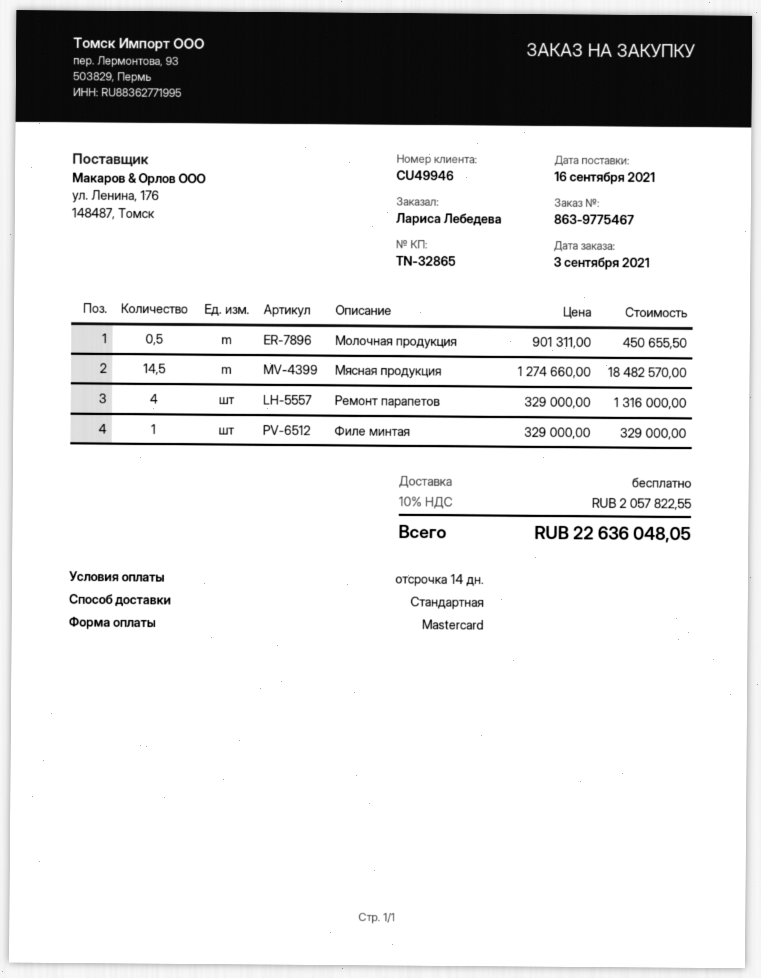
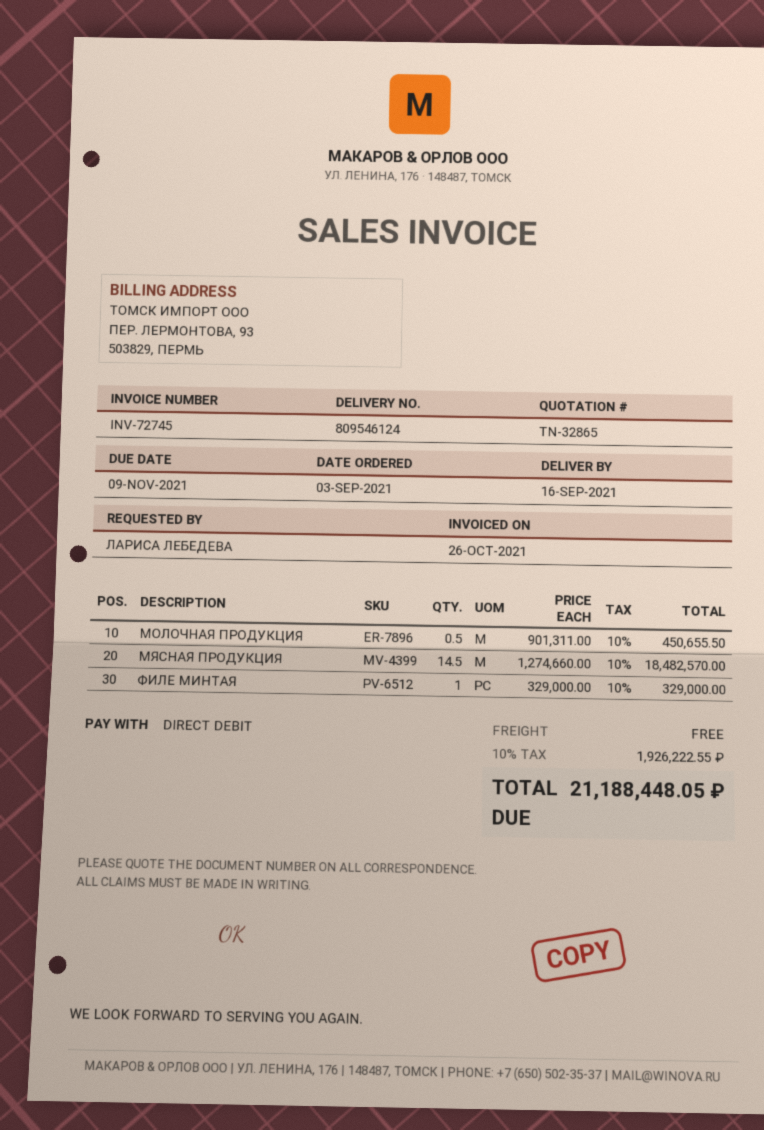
payment method: Mastercard -> direct debit
Ремонт парапетов: 4 x 329000.00 = 1316000.00 -> none
tax: 10% = 2057822.55 -> 10% = 1926222.55
total: 22636048.05 -> 21188448.05

